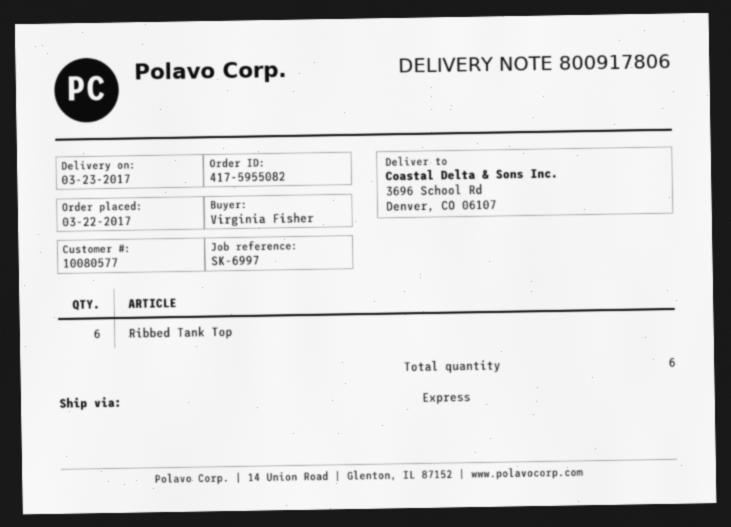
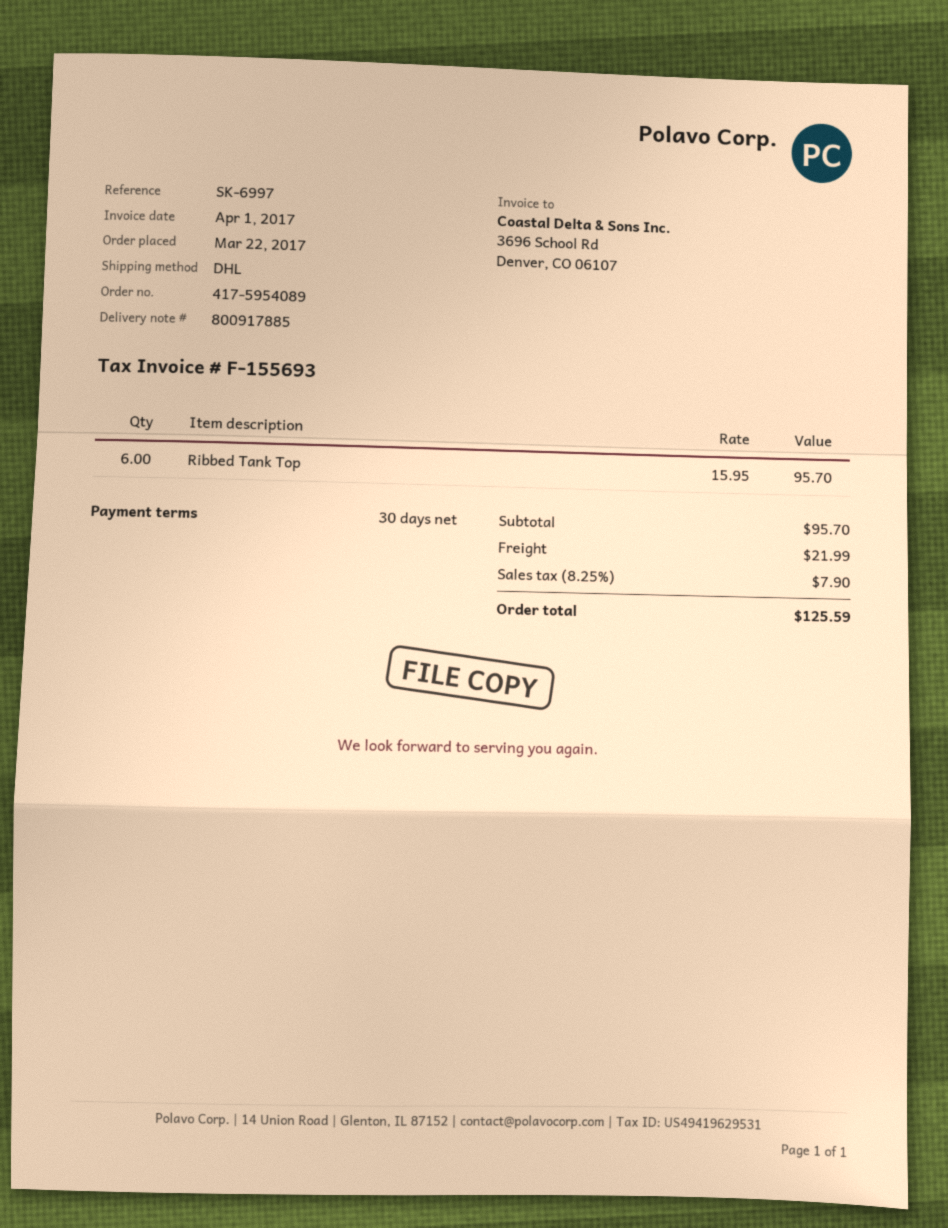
order number: 417-5955082 -> 417-5954089
delivery note number: 800917806 -> 800917885
shipping method: express -> DHL

